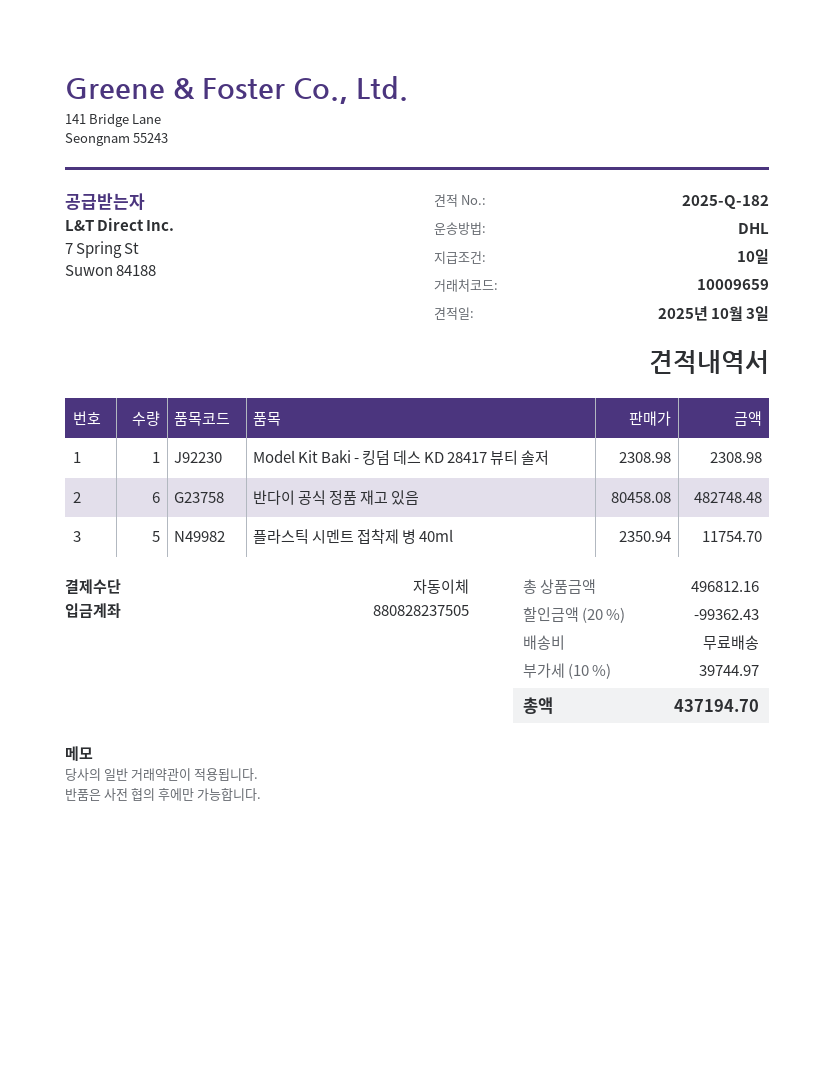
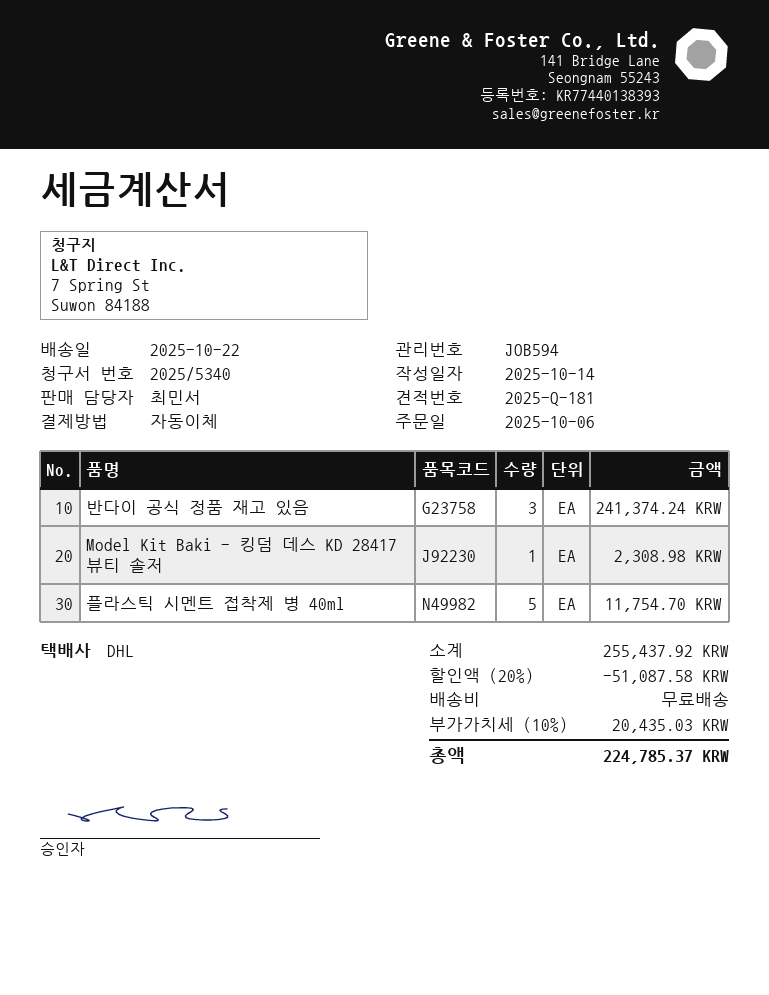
quote number: 2025-Q-182 -> 2025-Q-181
반다이 공식 정품 재고 있음: 6 for 482748.48 -> 3 for 241374.24
subtotal: 496812.16 -> 255437.92
discount: 20% = 99362.43 -> 20% = 51087.58
tax: 10% = 39744.97 -> 10% = 20435.03
total: 437194.70 -> 224785.37

